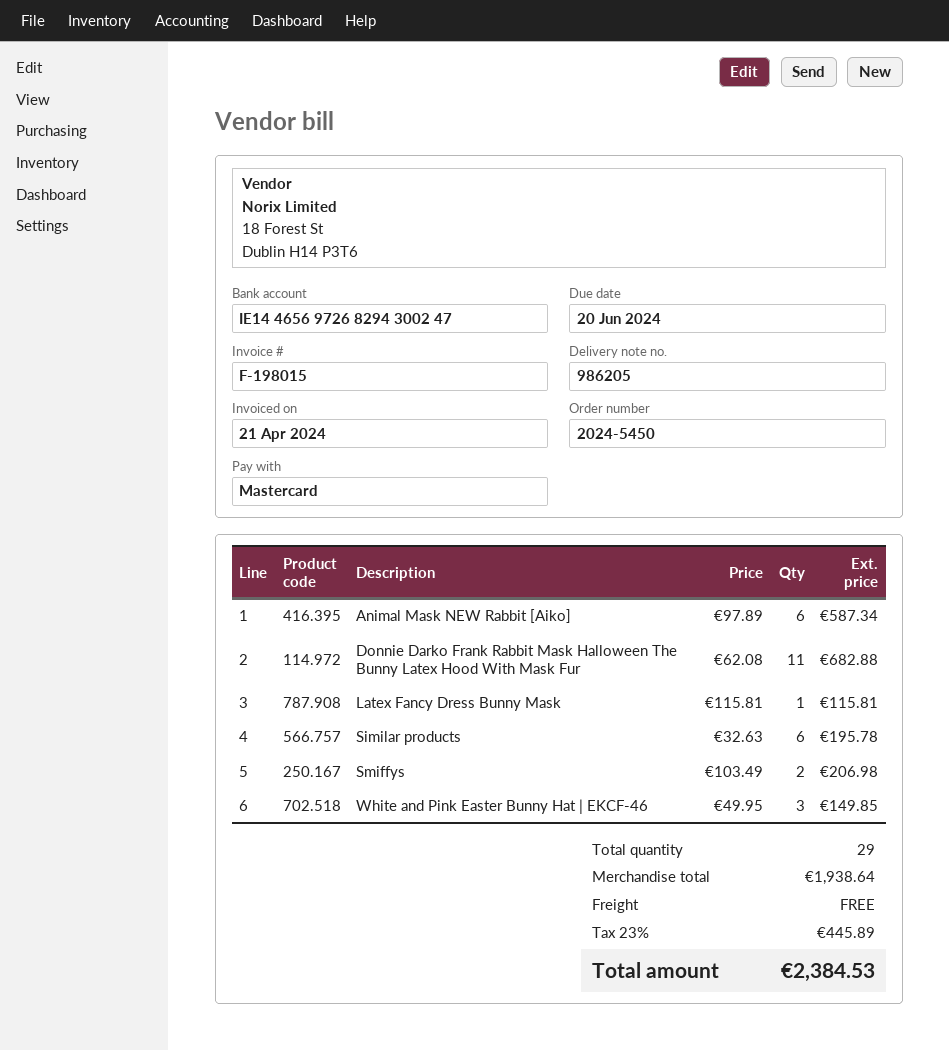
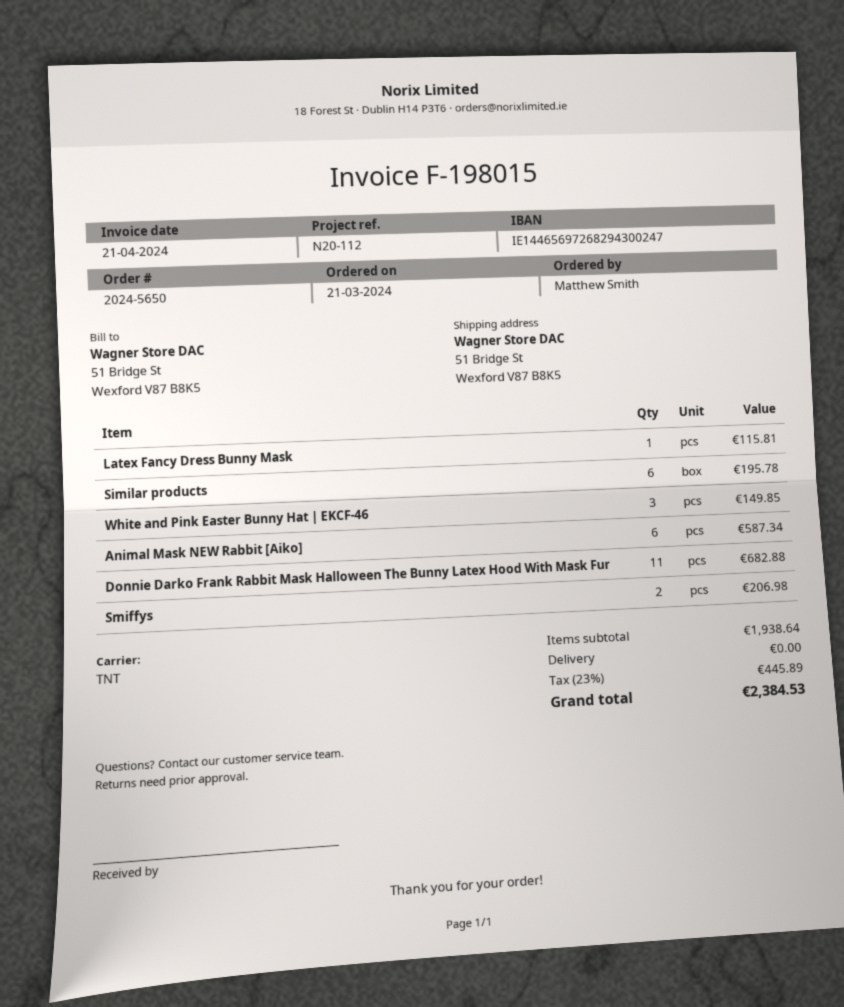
order number: 2024-5450 -> 2024-5650

